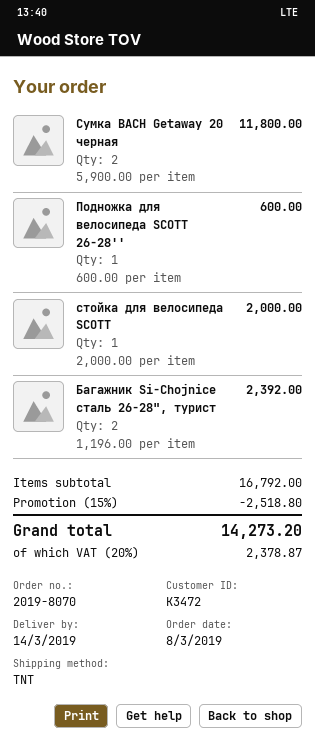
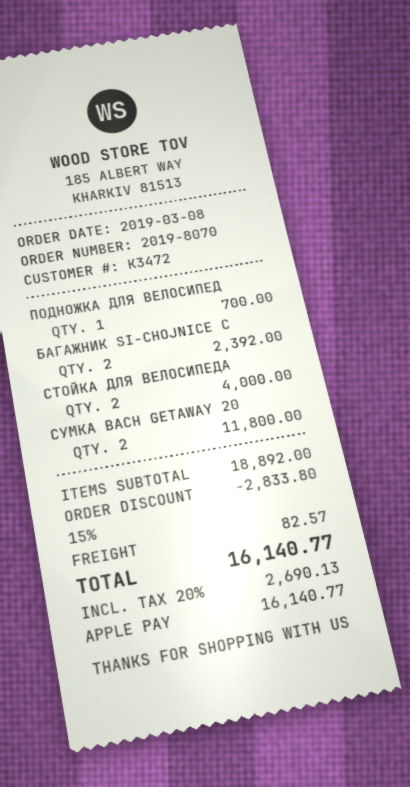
Подножка для велосипеда SCOTT 26-28'': 1 for 600.00 -> 1 for 700.00
стойка для велосипеда SCOTT: 1 for 2000.00 -> 2 for 4000.00
subtotal: 16792.00 -> 18892.00
discount: 15% = 2518.80 -> 15% = 2833.80
shipping: none -> 82.57
tax: 20% = 2378.87 -> 20% = 2690.13
total: 14273.20 -> 16140.77

